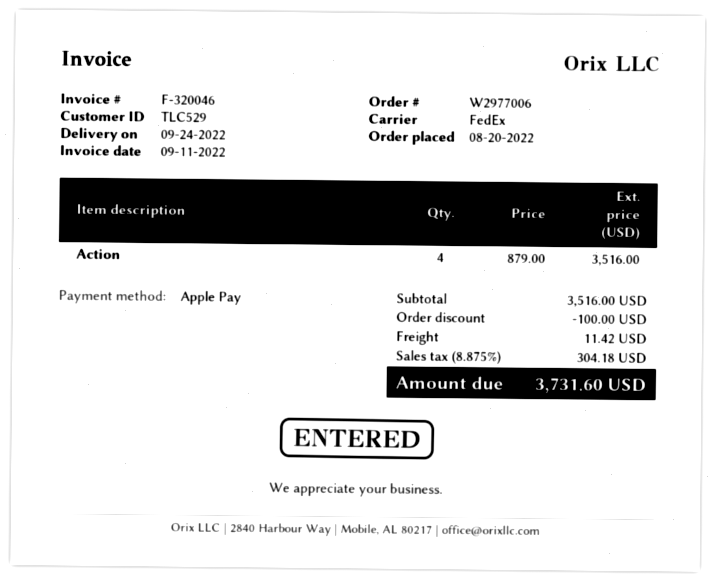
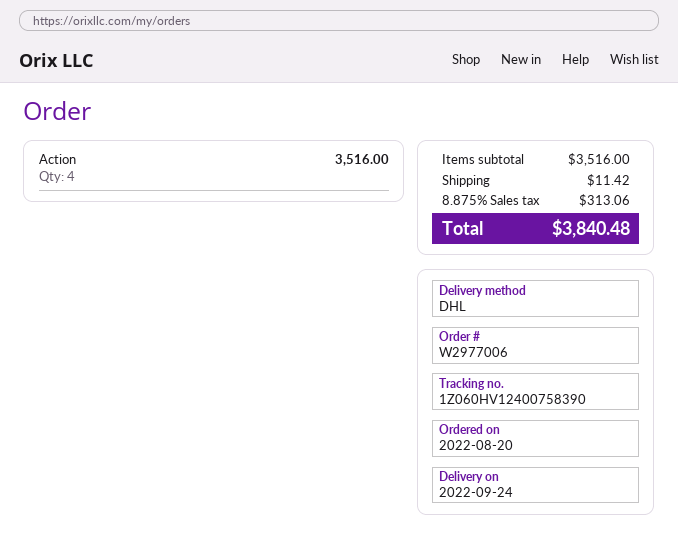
shipping method: FedEx -> DHL
discount: 100.00 -> none
tax: 8.875% = 304.18 -> 8.875% = 313.06
total: 3731.60 -> 3840.48

